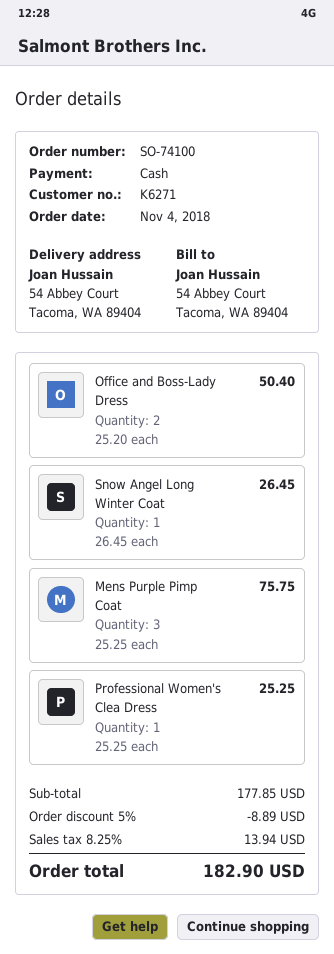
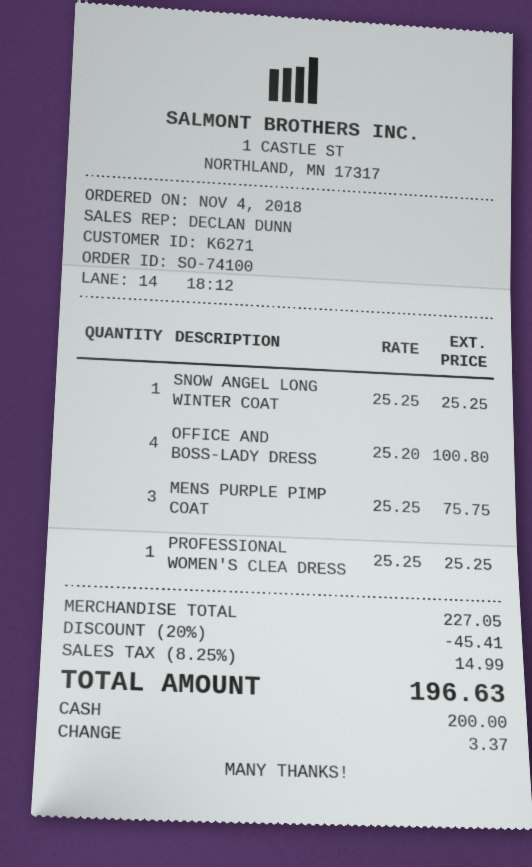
Office and Boss-Lady Dress: 2 x 25.20 = 50.40 -> 4 x 25.20 = 100.80
Snow Angel Long Winter Coat: 1 x 26.45 = 26.45 -> 1 x 25.25 = 25.25
subtotal: 177.85 -> 227.05
discount: 5% = 8.89 -> 20% = 45.41
tax: 8.25% = 13.94 -> 8.25% = 14.99
total: 182.90 -> 196.63

